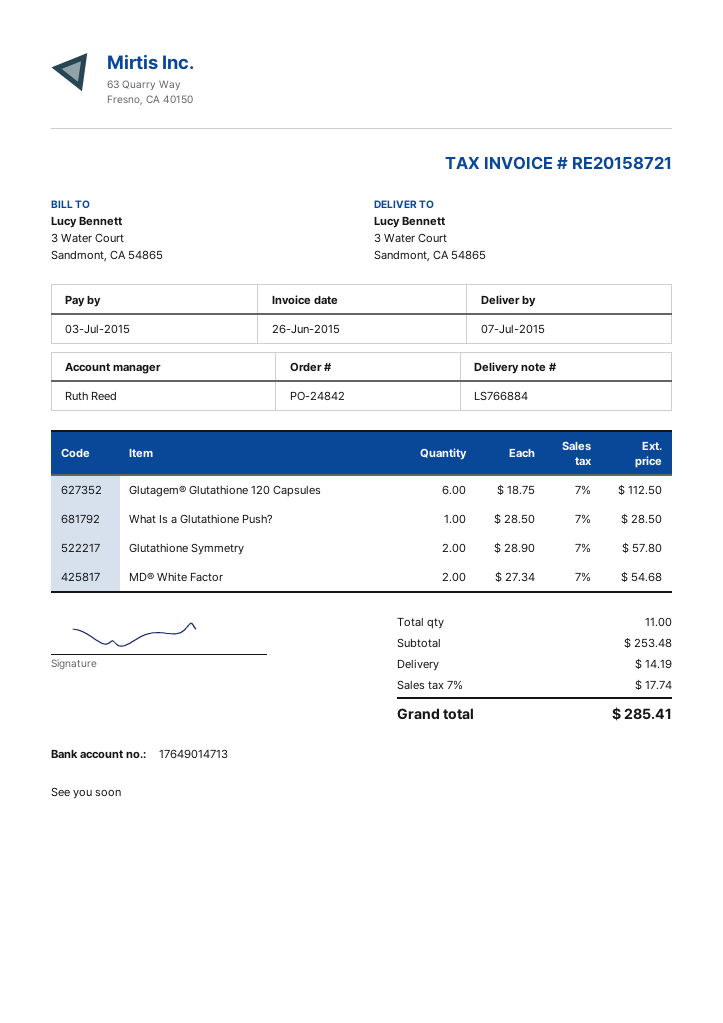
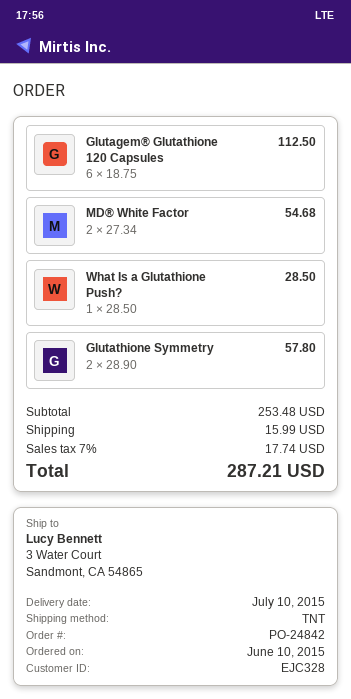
delivery date: 2015-07-07 -> 2015-07-10
shipping: 14.19 -> 15.99
total: 285.41 -> 287.21

